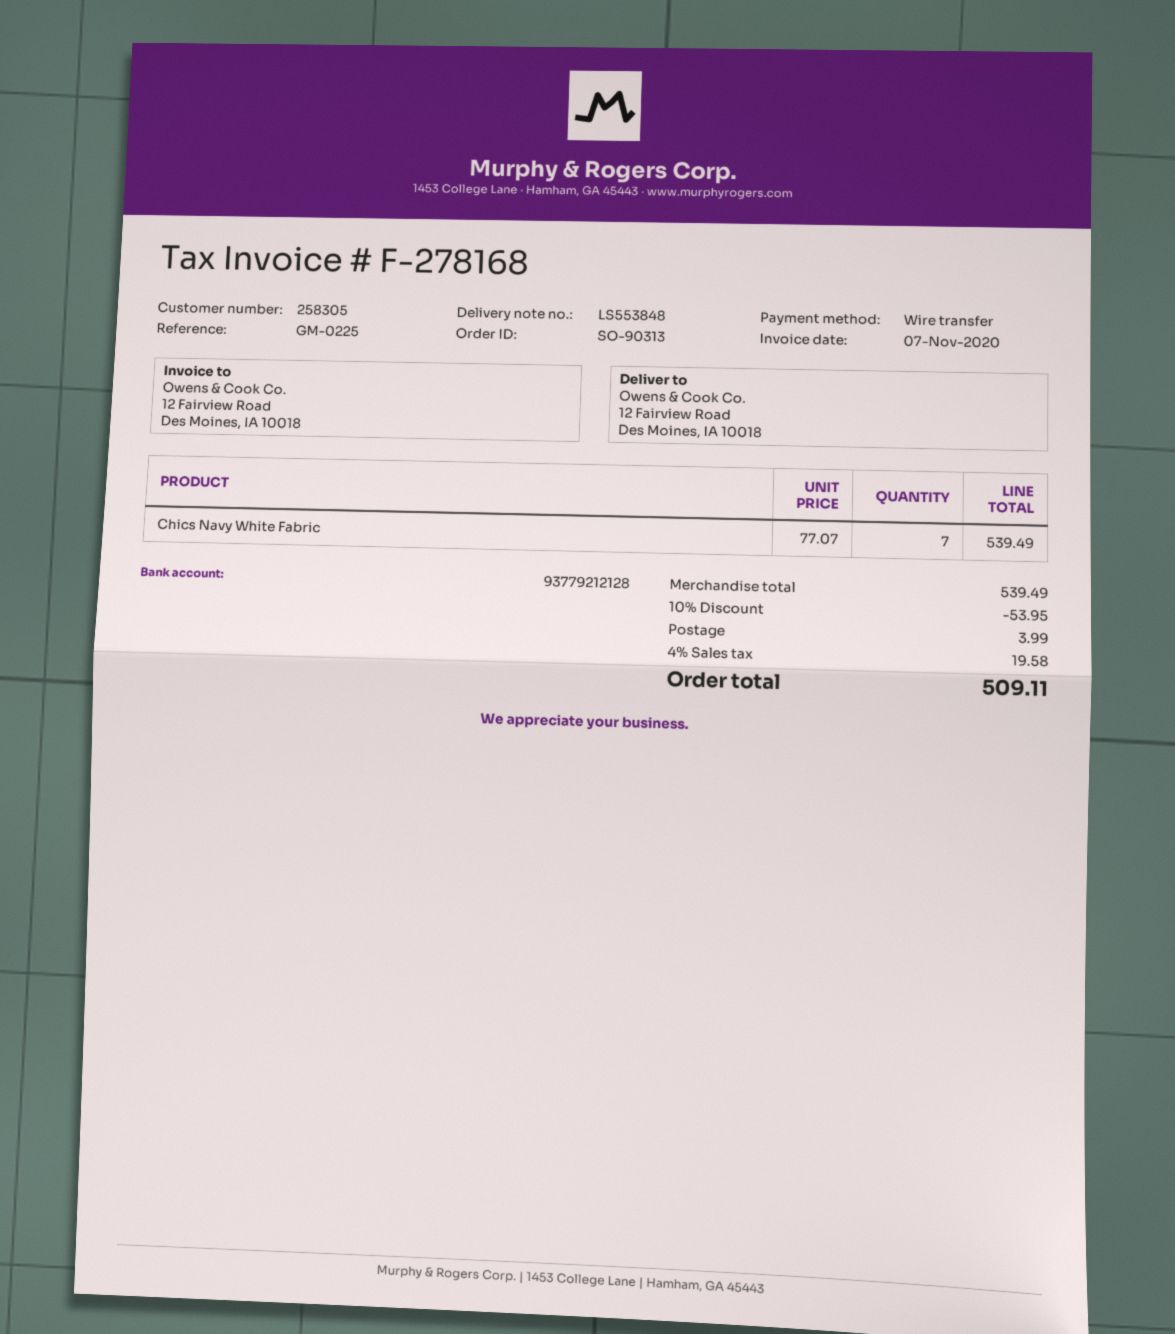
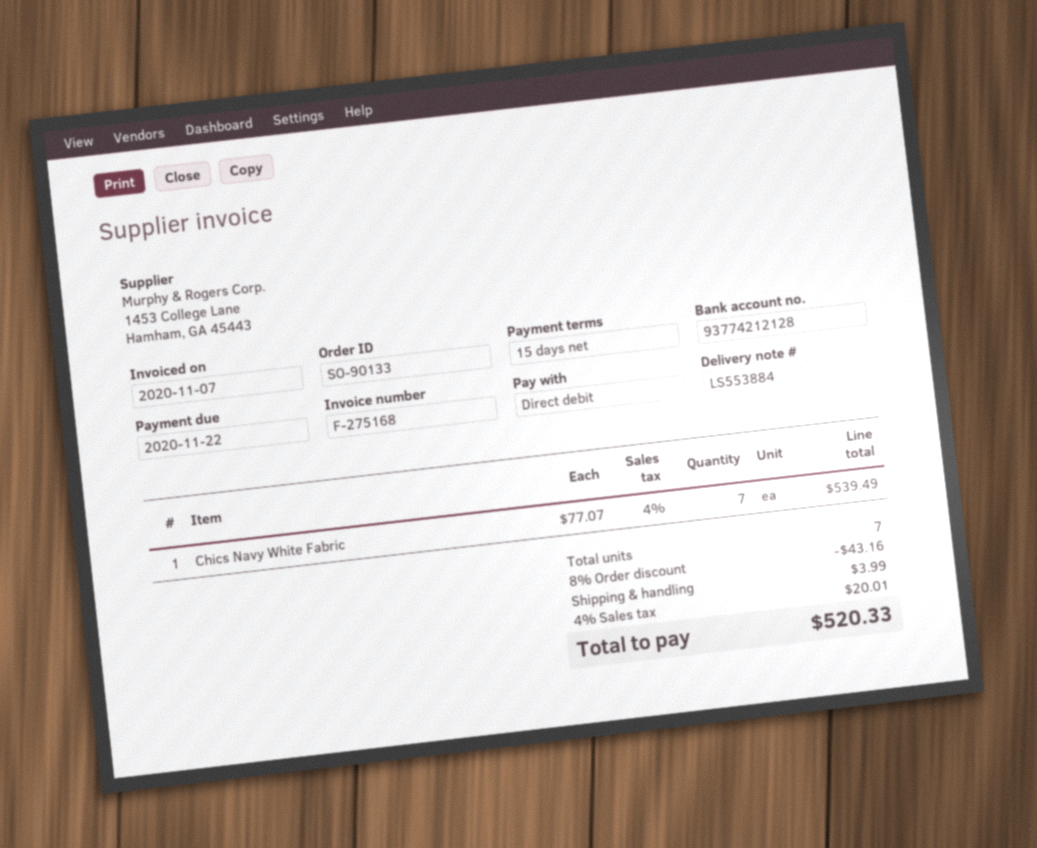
order number: SO-90313 -> SO-90133
delivery note number: LS553848 -> LS553884
invoice number: F-278168 -> F-275168
payment method: bank transfer -> direct debit
bank account: 93779212128 -> 93774212128
discount: 10% = 53.95 -> 8% = 43.16
tax: 4% = 19.58 -> 4% = 20.01
total: 509.11 -> 520.33

